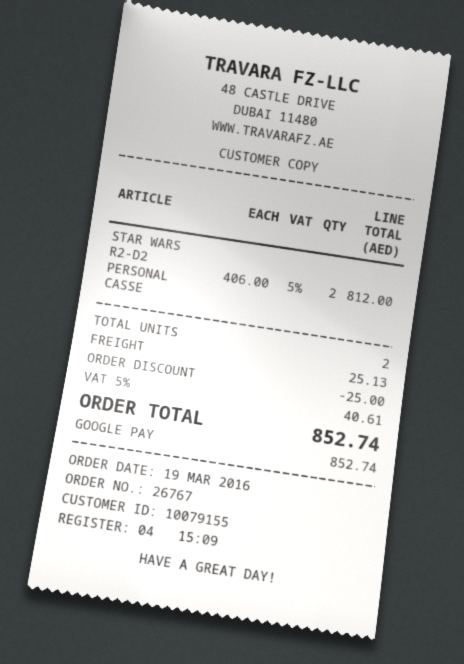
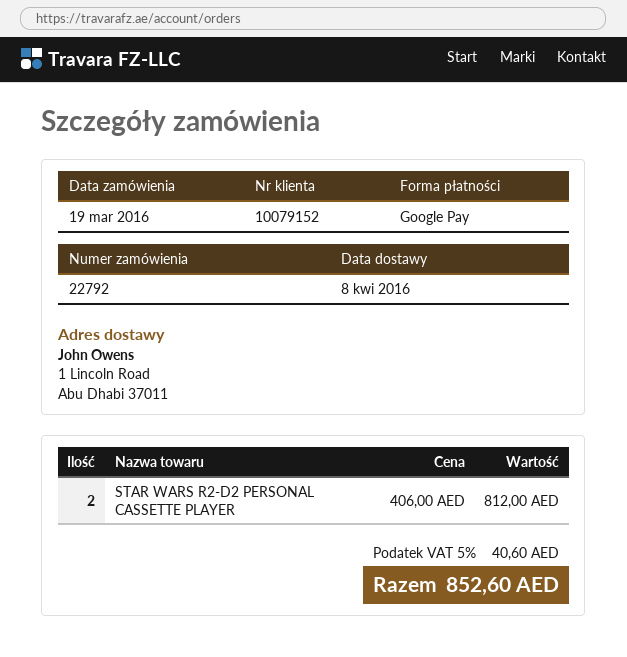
order number: 26767 -> 22792
customer number: 10079155 -> 10079152
discount: 25.00 -> none
shipping: 25.13 -> none
tax: 5% = 40.61 -> 5% = 40.60
total: 852.74 -> 852.60

